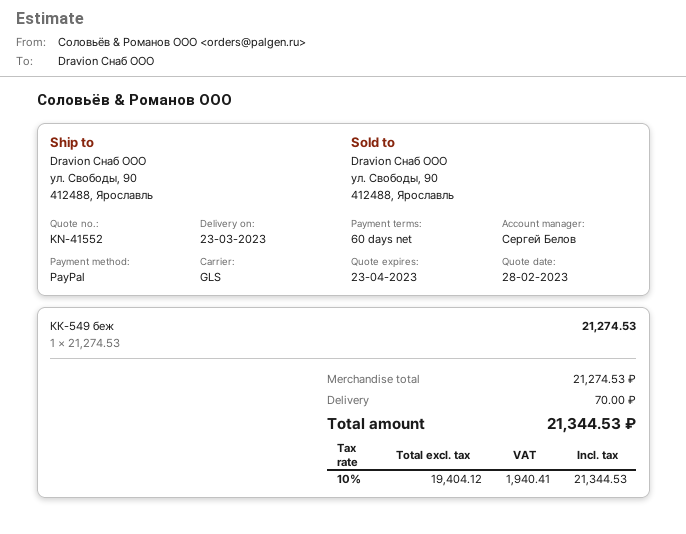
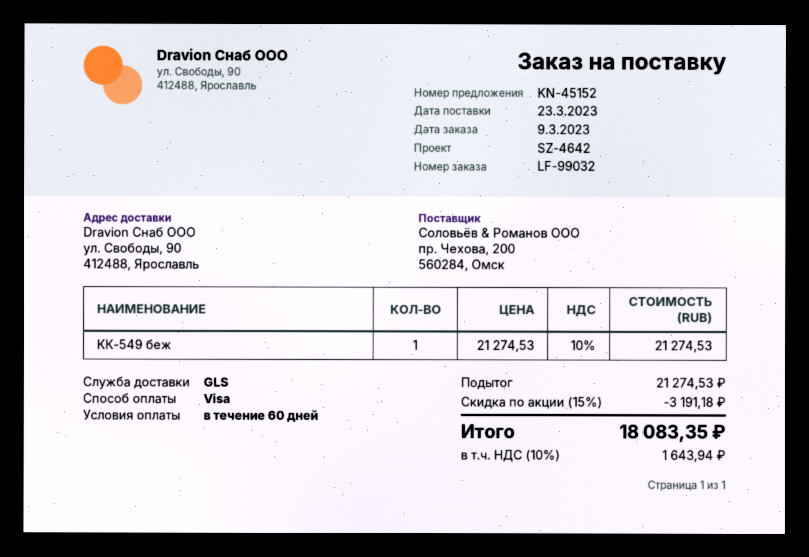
quote number: KN-41552 -> KN-45152
payment method: PayPal -> Visa
discount: none -> 15% = 3191.18
shipping: 70.00 -> none
tax: 10% = 1940.41 -> 10% = 1643.94
total: 21344.53 -> 18083.35

